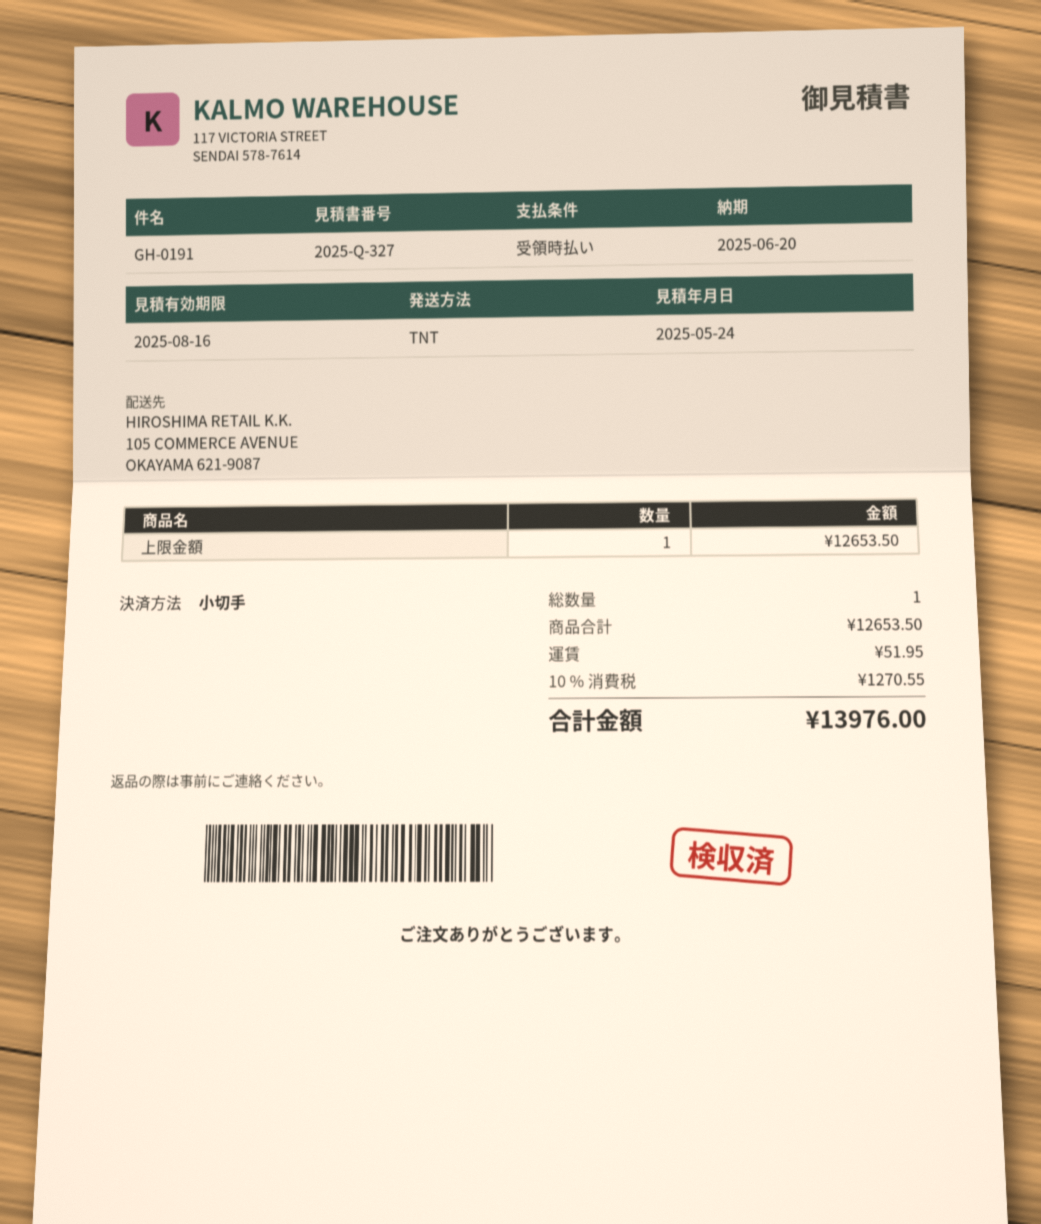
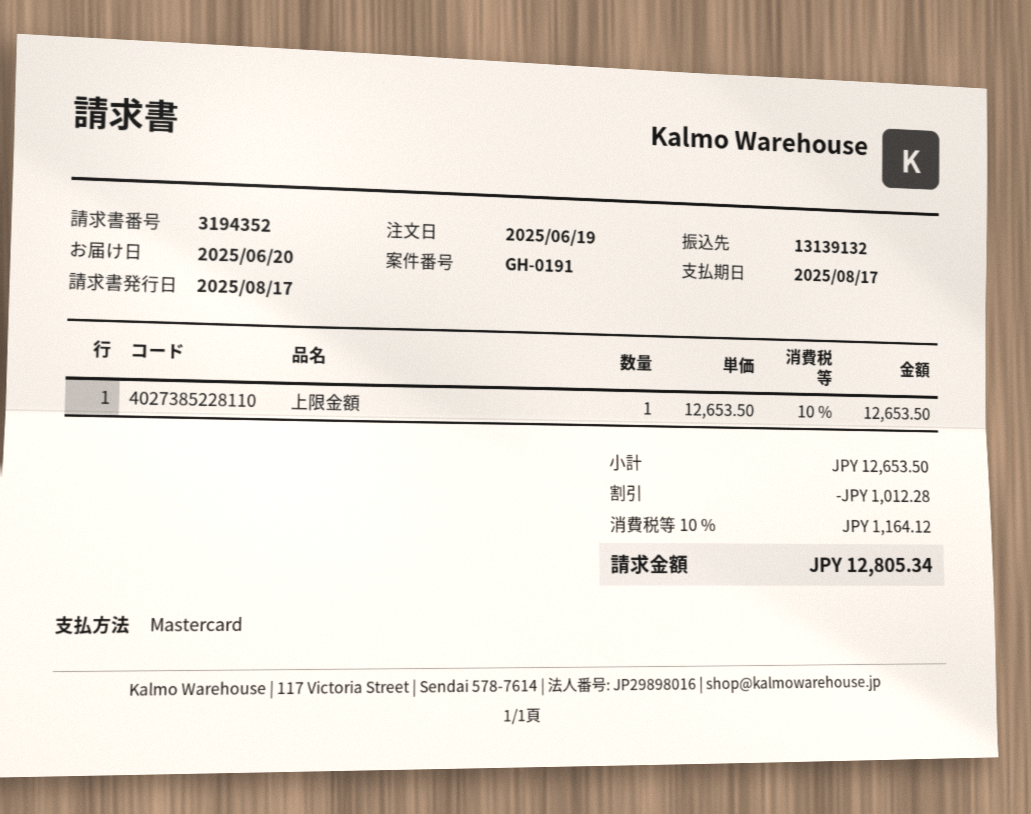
payment method: cheque -> Mastercard
discount: none -> 1012.28
shipping: 51.95 -> none
tax: 10% = 1270.55 -> 10% = 1164.12
total: 13976.00 -> 12805.34

